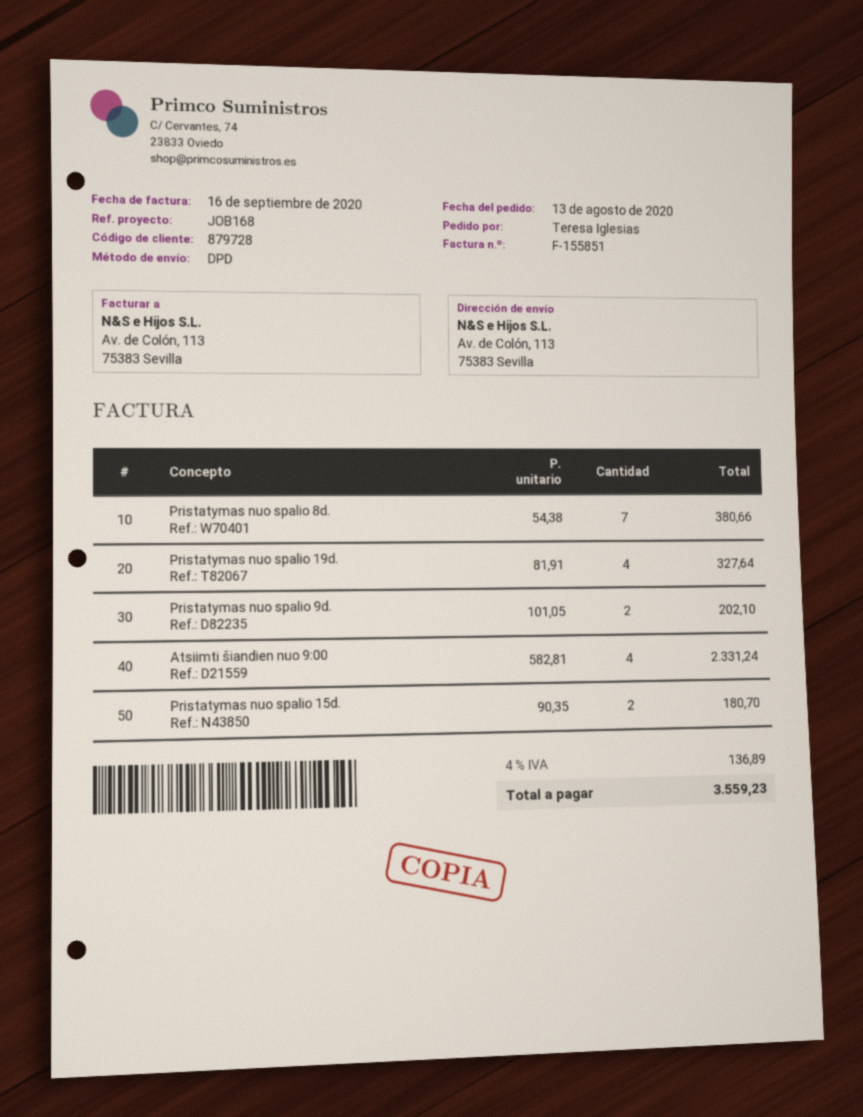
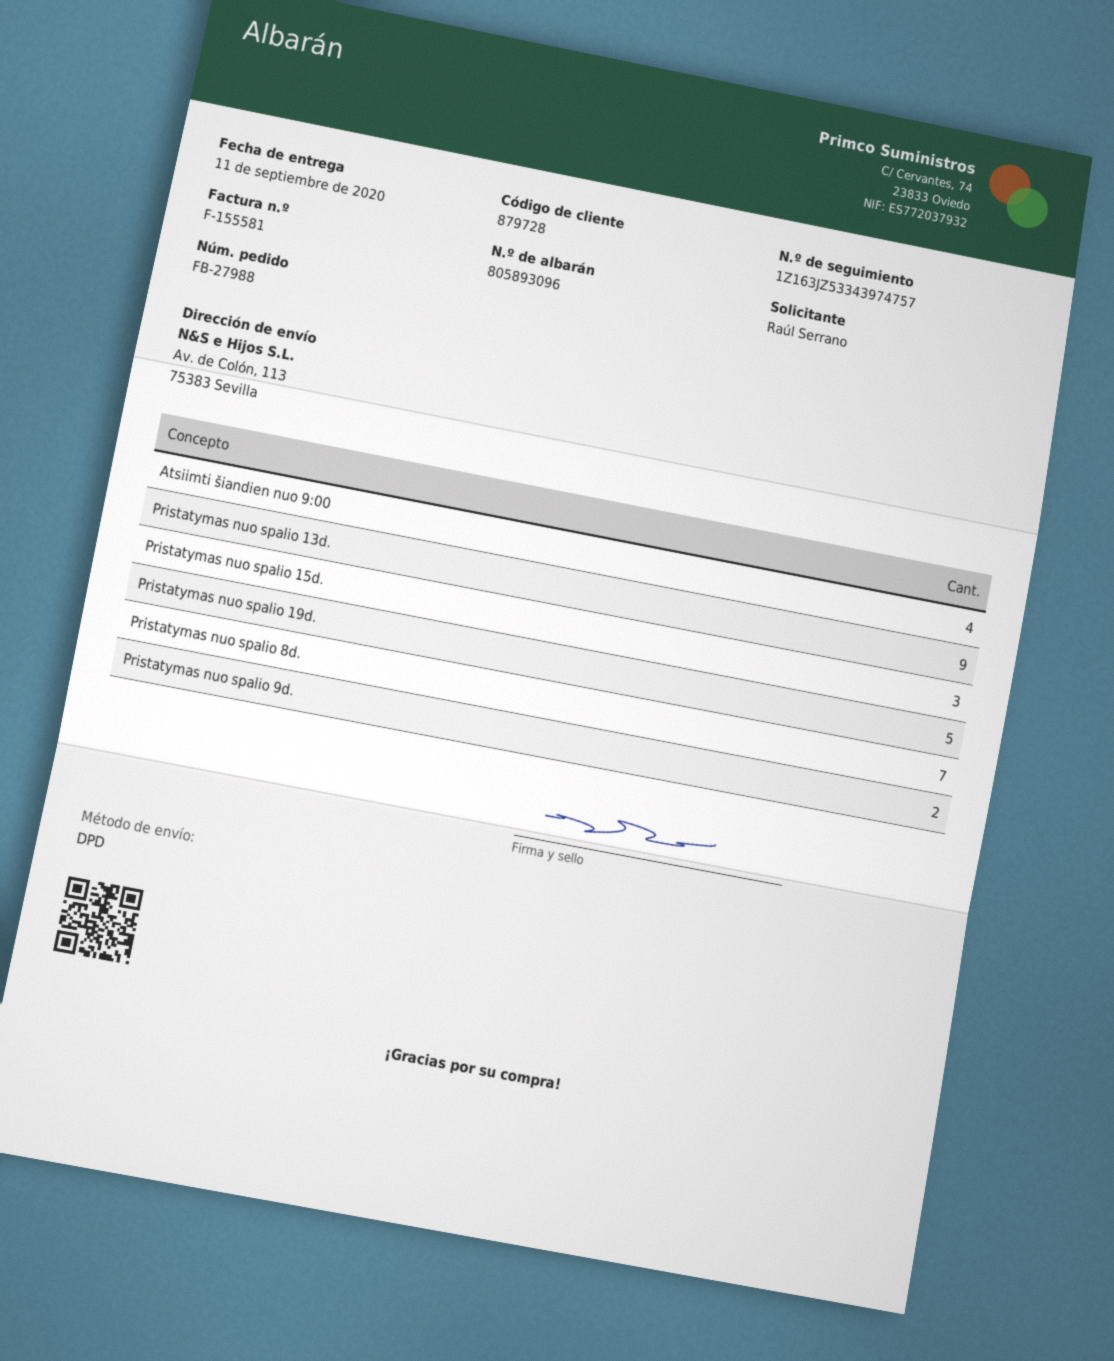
invoice number: F-155851 -> F-155581
ordered by: Teresa Iglesias -> Raúl Serrano
Pristatymas nuo spalio 19d.: 4 -> 5
Pristatymas nuo spalio 15d.: 2 -> 3
Pristatymas nuo spalio 13d.: none -> 9

